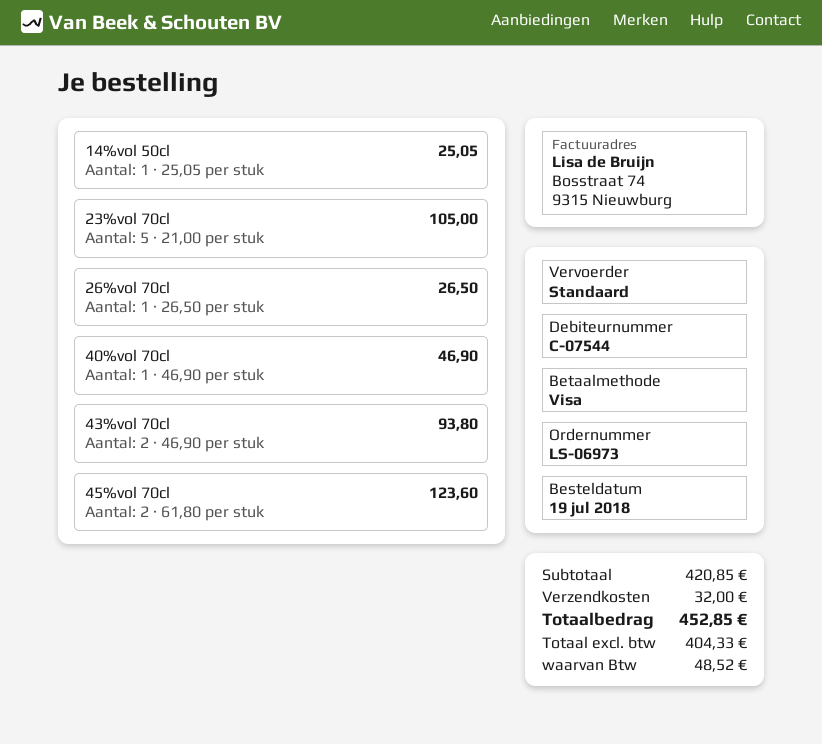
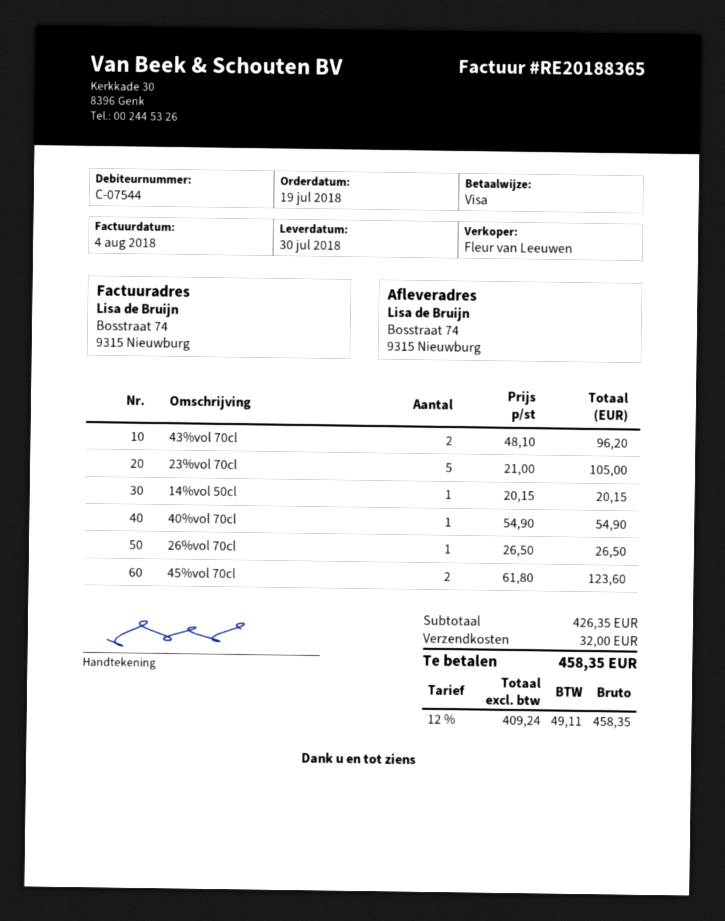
14%vol 50cl: 1 x 25.05 = 25.05 -> 1 x 20.15 = 20.15
40%vol 70cl: 1 x 46.90 = 46.90 -> 1 x 54.90 = 54.90
43%vol 70cl: 2 x 46.90 = 93.80 -> 2 x 48.10 = 96.20
subtotal: 420.85 -> 426.35
net: 404.33 -> 409.24
tax: 48.52 -> 49.11
total: 452.85 -> 458.35

